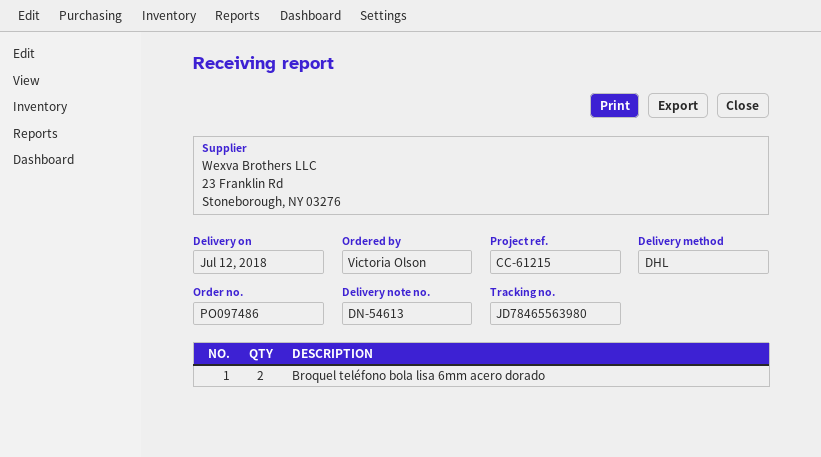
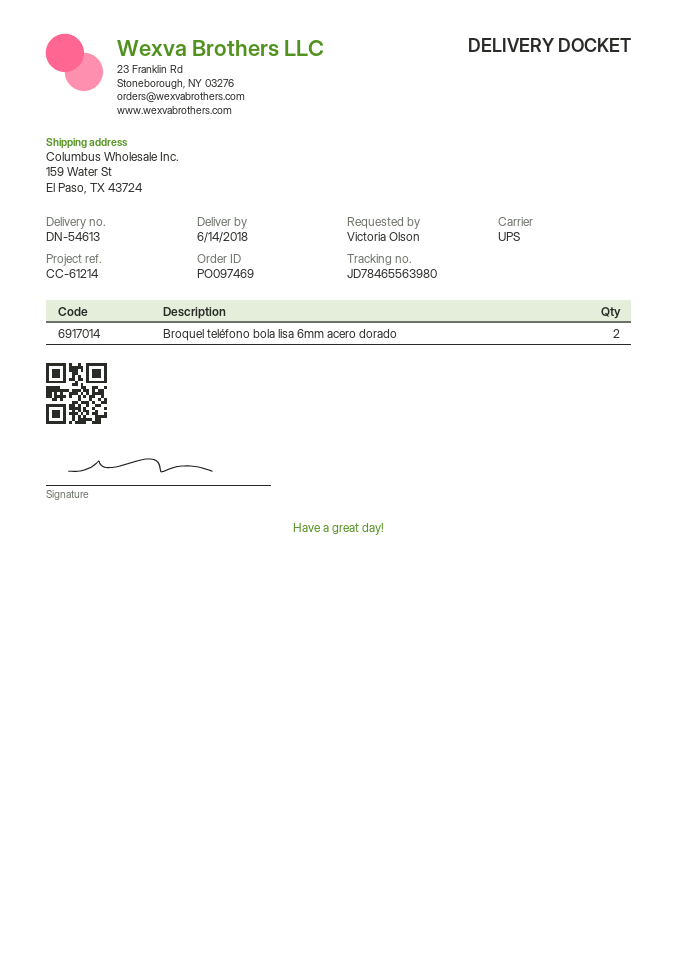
order number: PO097486 -> PO097469
delivery date: 2018-07-12 -> 2018-06-14
reference: CC-61215 -> CC-61214
shipping method: DHL -> UPS

